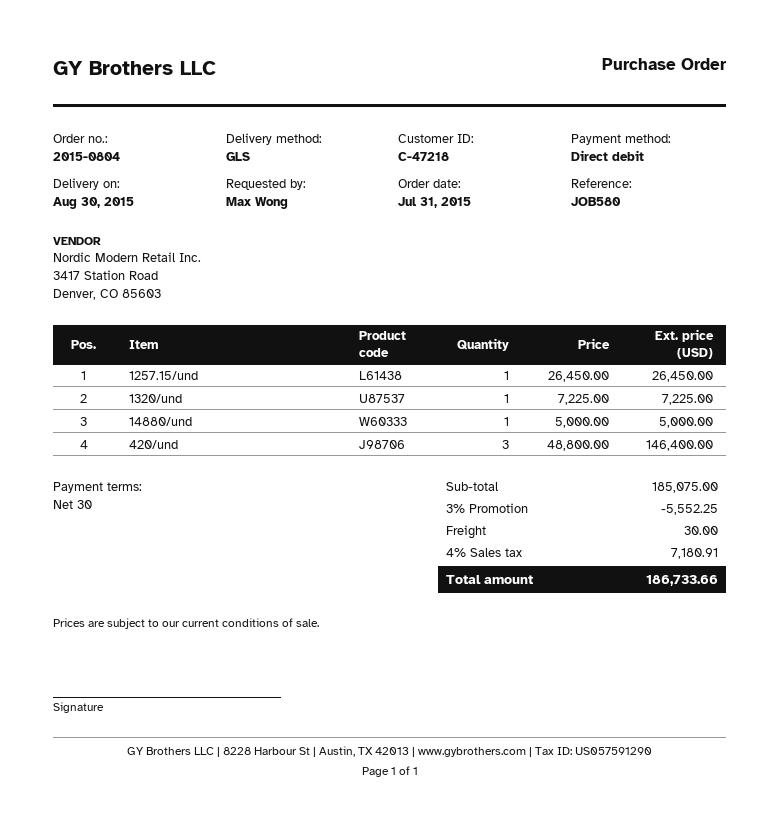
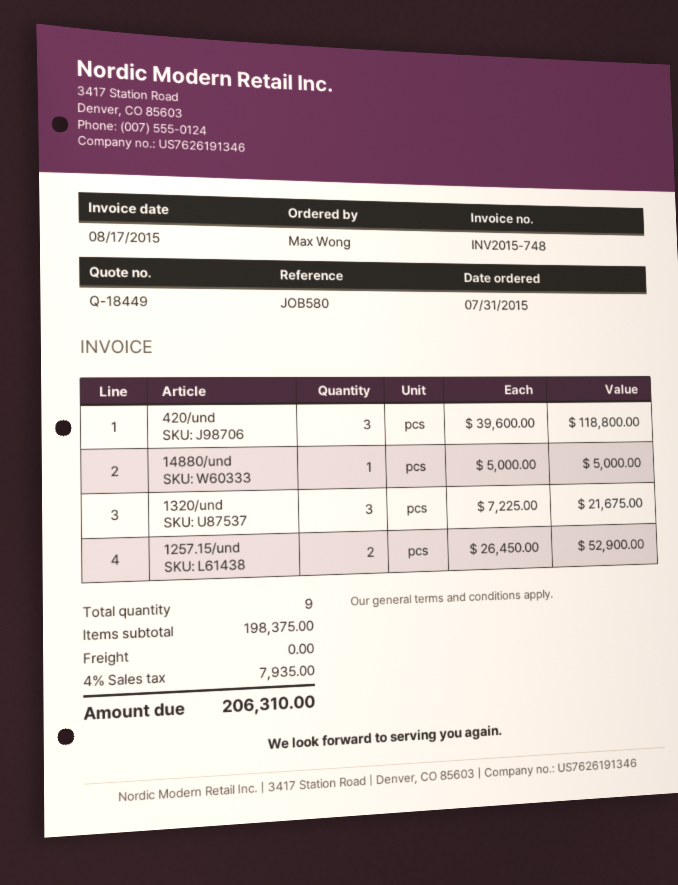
1257.15/und: 1 x 26450.00 = 26450.00 -> 2 x 26450.00 = 52900.00
1320/und: 1 x 7225.00 = 7225.00 -> 3 x 7225.00 = 21675.00
420/und: 3 x 48800.00 = 146400.00 -> 3 x 39600.00 = 118800.00
subtotal: 185075.00 -> 198375.00
discount: 3% = 5552.25 -> none
shipping: 30.00 -> 0.00
tax: 4% = 7180.91 -> 4% = 7935.00
total: 186733.66 -> 206310.00

